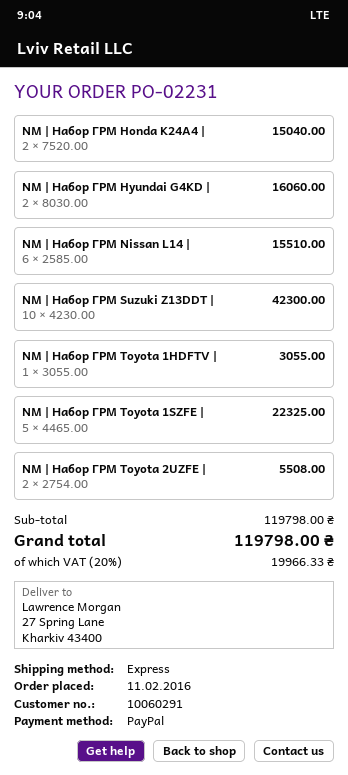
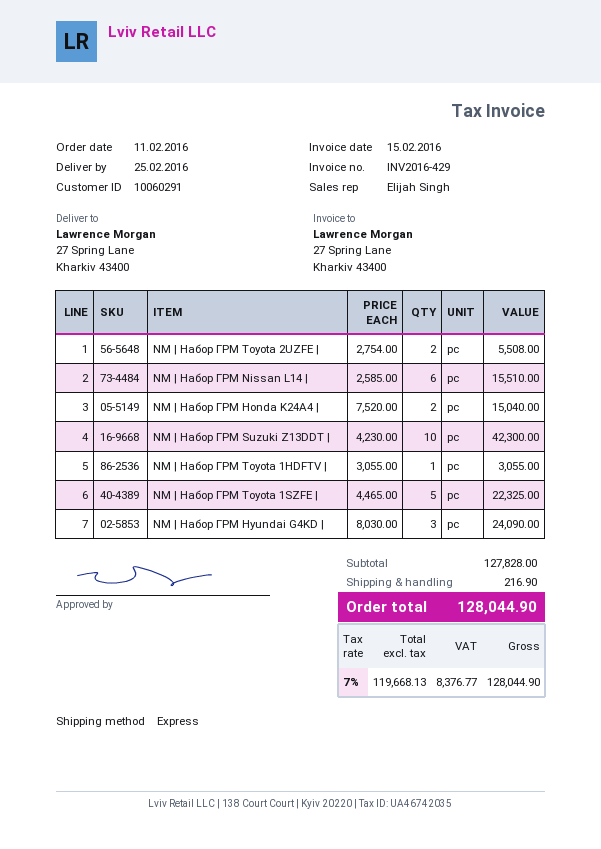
NM | Набор ГРМ Hyundai G4KD |: 2 x 8030.00 = 16060.00 -> 3 x 8030.00 = 24090.00
subtotal: 119798.00 -> 127828.00
shipping: none -> 216.90
tax: 20% = 19966.33 -> 7% = 8376.77
total: 119798.00 -> 128044.90

